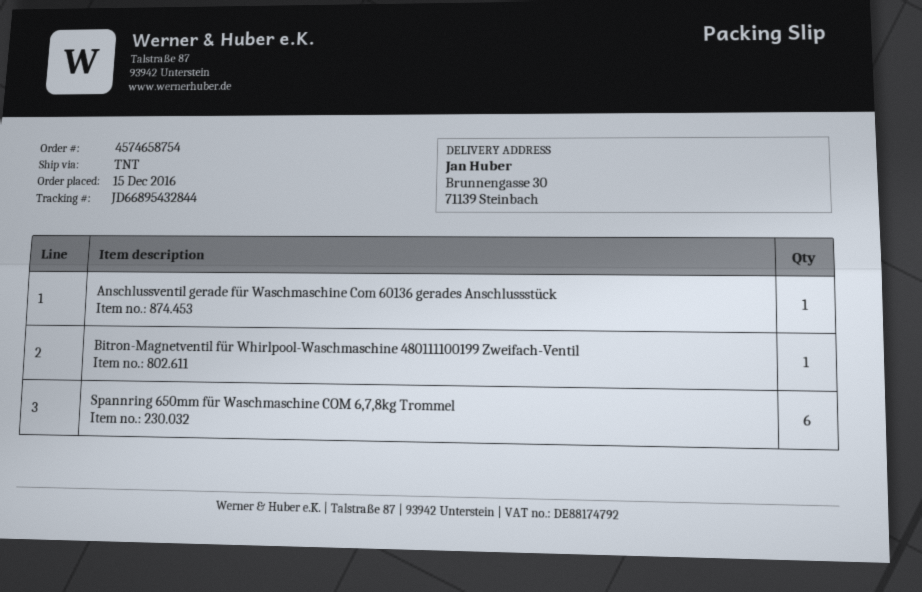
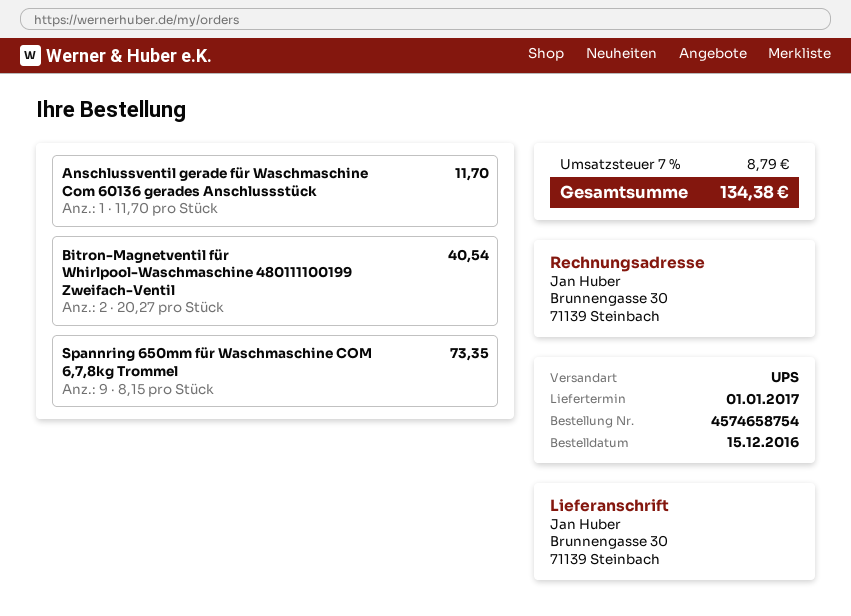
shipping method: TNT -> UPS
Bitron-Magnetventil für Whirlpool-Waschmaschine 480111100199 Zweifach-Ventil: 1 -> 2
Spannring 650mm für Waschmaschine COM 6,7,8kg Trommel: 6 -> 9

